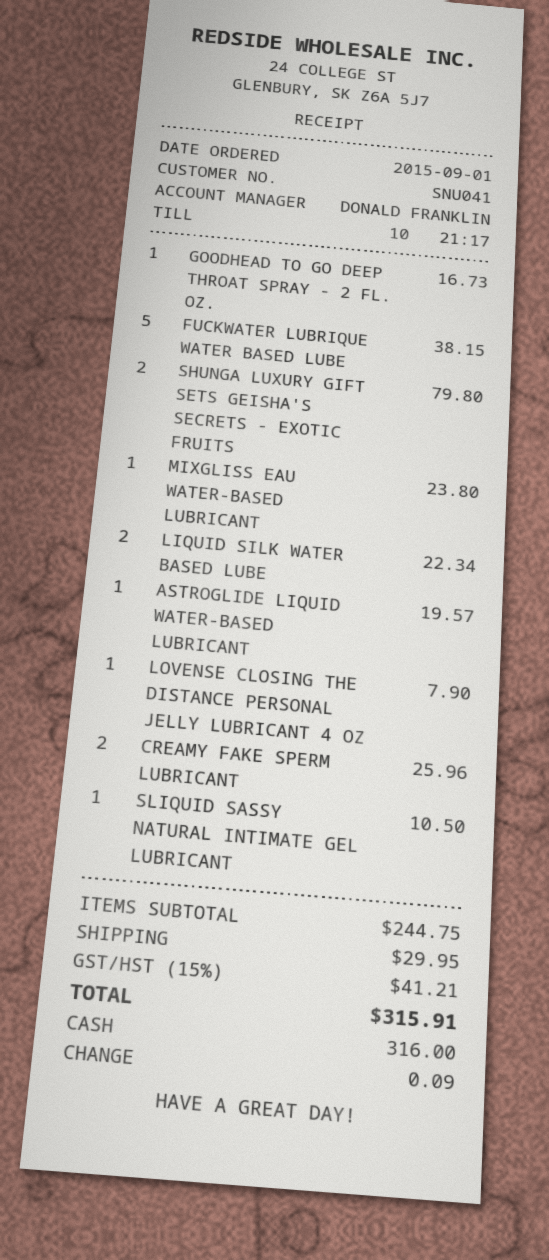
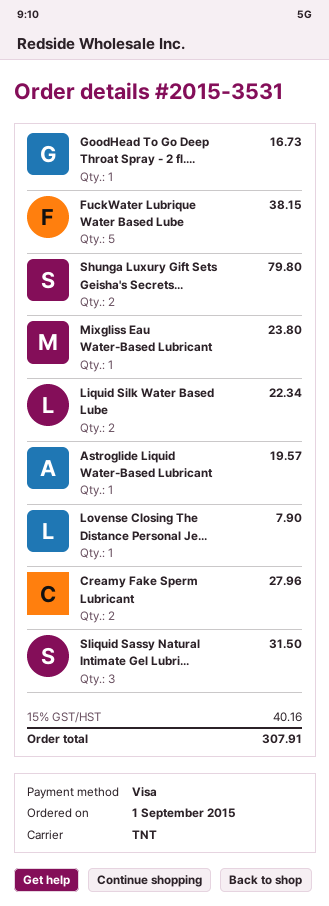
payment method: cash -> Visa
CREAMY FAKE SPERM LUBRICANT: 2 for 25.96 -> 2 for 27.96
SLIQUID SASSY NATURAL INTIMATE GEL LUBRICANT: 1 for 10.50 -> 3 for 31.50
shipping: 29.95 -> none
tax: 15% = 41.21 -> 15% = 40.16
total: 315.91 -> 307.91

